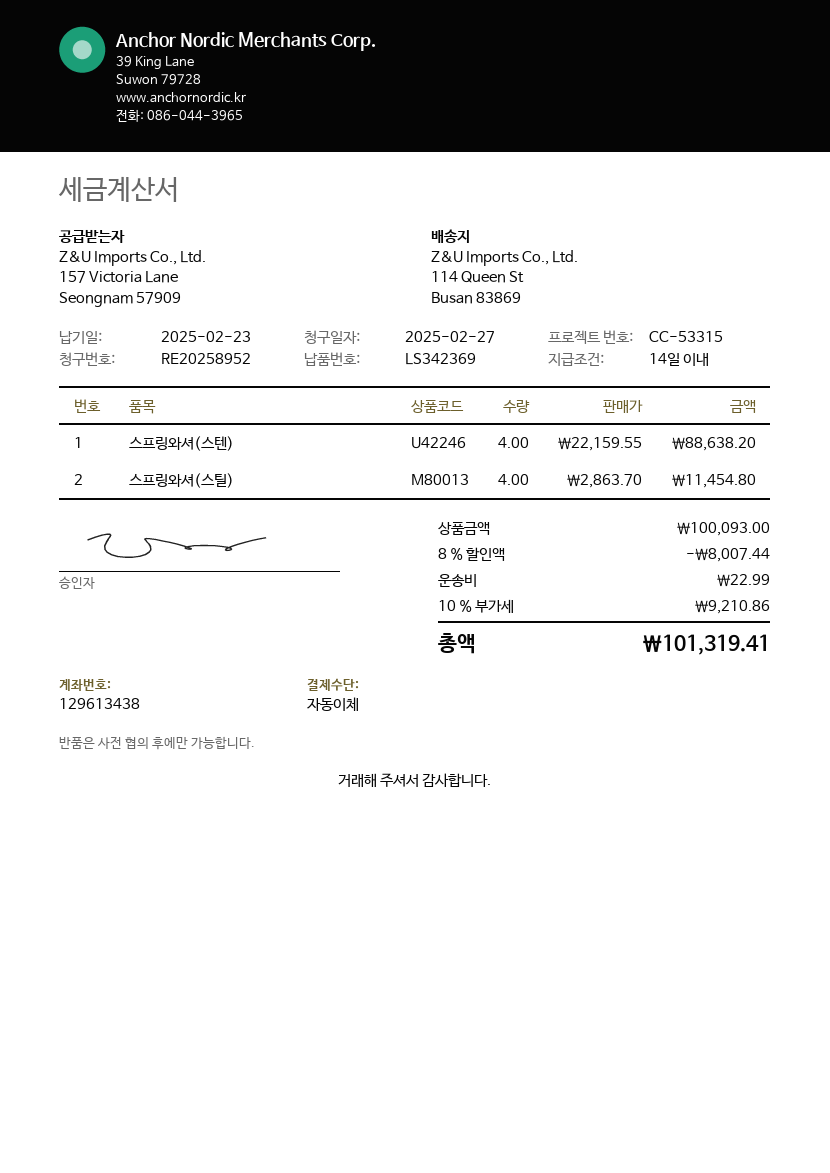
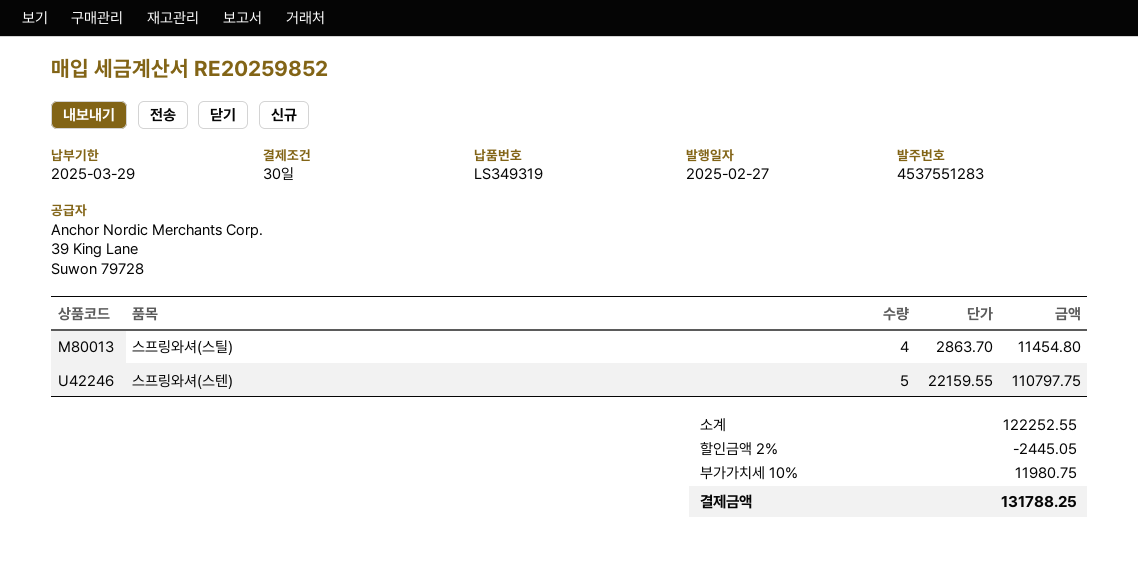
delivery note number: LS342369 -> LS349319
invoice number: RE20258952 -> RE20259852
payment terms: 14 days -> 30 days
스프링와셔(스텐): 4 x 22159.55 = 88638.20 -> 5 x 22159.55 = 110797.75
subtotal: 100093.00 -> 122252.55
discount: 8% = 8007.44 -> 2% = 2445.05
shipping: 22.99 -> none
tax: 10% = 9210.86 -> 10% = 11980.75
total: 101319.41 -> 131788.25

